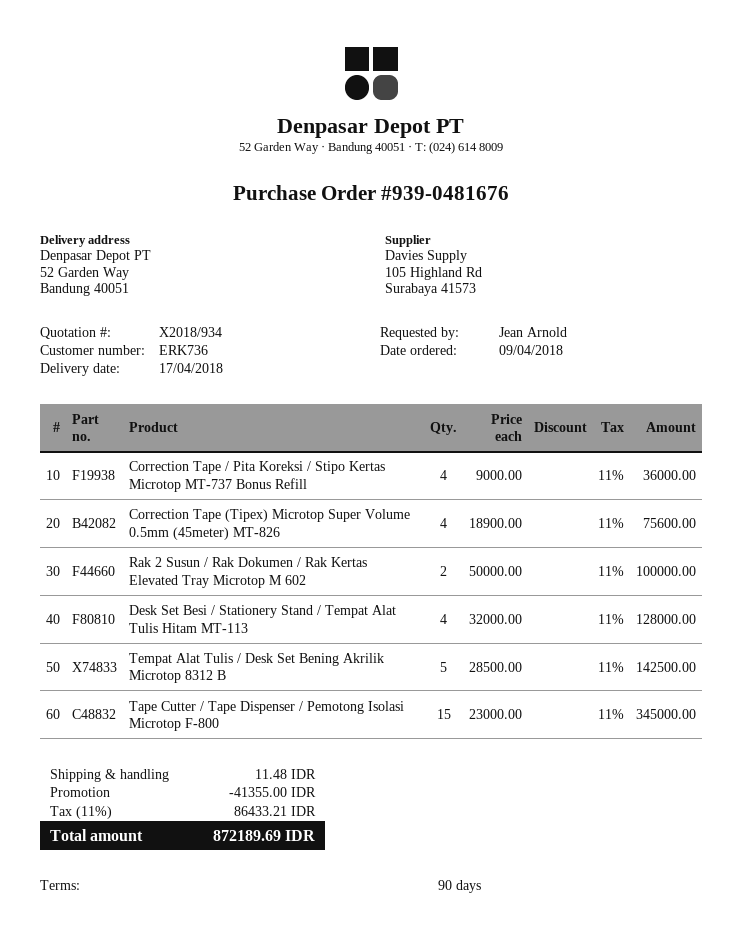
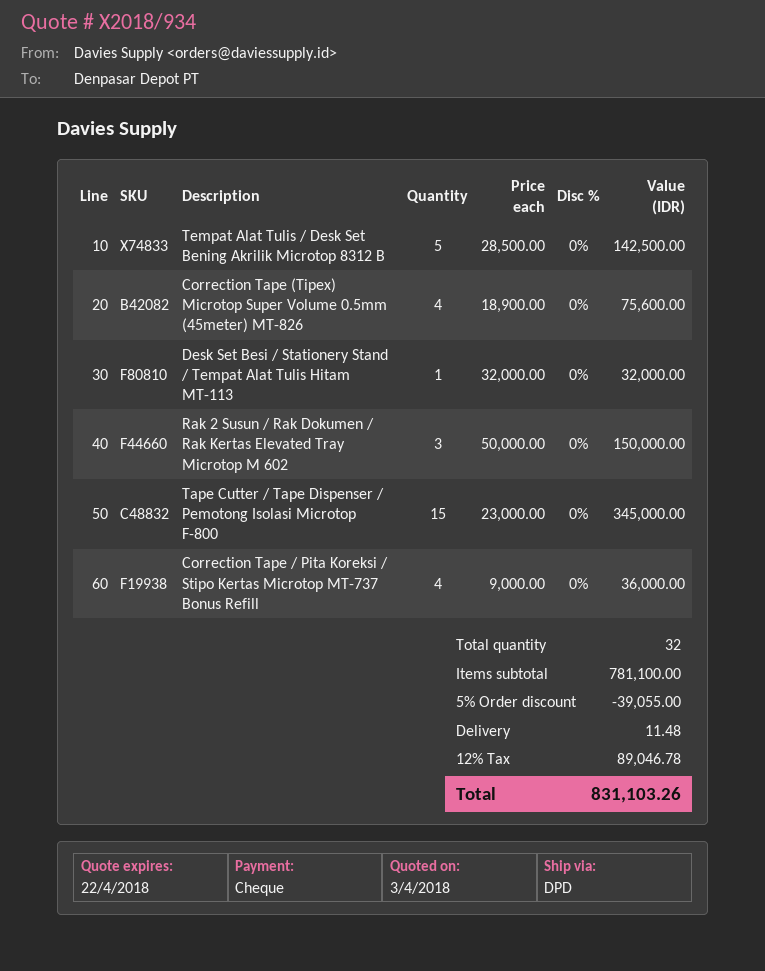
Rak 2 Susun / Rak Dokumen / Rak Kertas Elevated Tray Microtop M 602: 2 x 50000.00 = 100000.00 -> 3 x 50000.00 = 150000.00
Desk Set Besi / Stationery Stand / Tempat Alat Tulis Hitam MT-113: 4 x 32000.00 = 128000.00 -> 1 x 32000.00 = 32000.00
discount: 41355.00 -> 39055.00
tax: 11% = 86433.21 -> 12% = 89046.78
total: 872189.69 -> 831103.26

